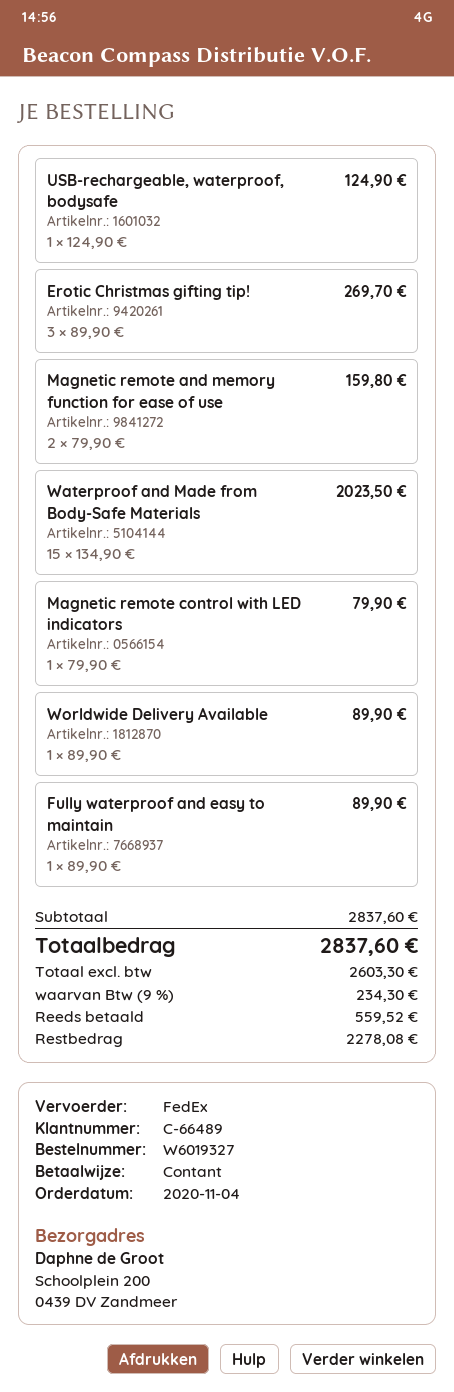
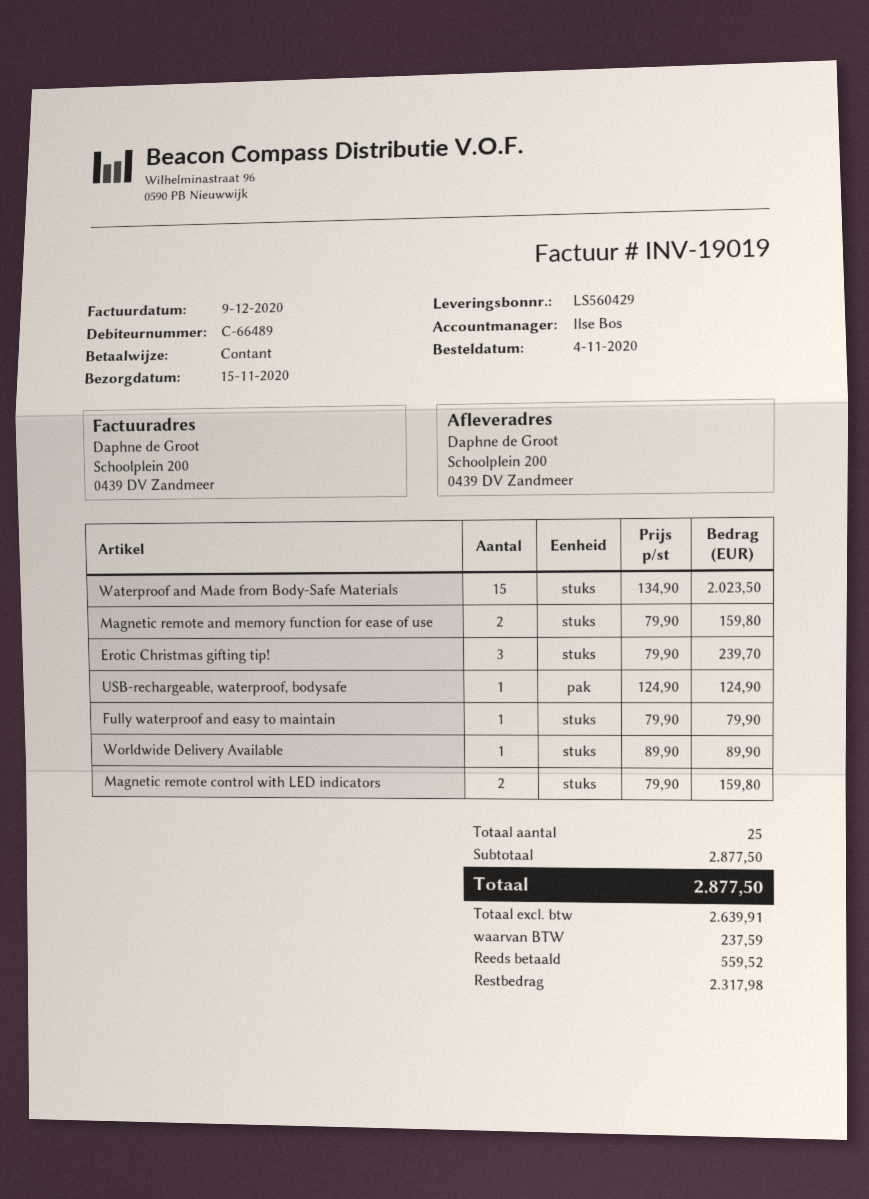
Erotic Christmas gifting tip!: 3 x 89.90 = 269.70 -> 3 x 79.90 = 239.70
Magnetic remote control with LED indicators: 1 x 79.90 = 79.90 -> 2 x 79.90 = 159.80
Fully waterproof and easy to maintain: 1 x 89.90 = 89.90 -> 1 x 79.90 = 79.90
subtotal: 2837.60 -> 2877.50
net: 2603.30 -> 2639.91
tax: 234.30 -> 237.59
total: 2837.60 -> 2877.50
balance: 2278.08 -> 2317.98

